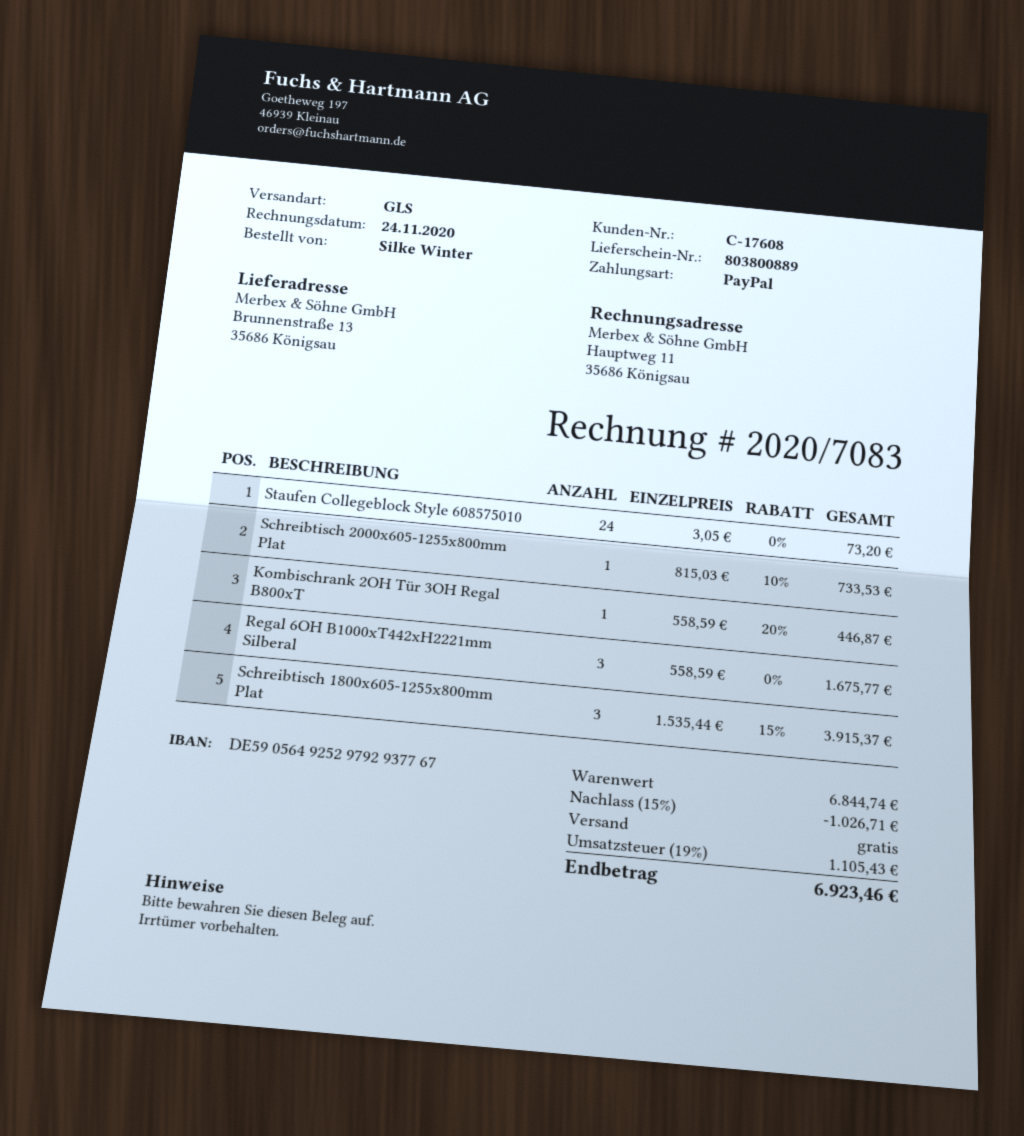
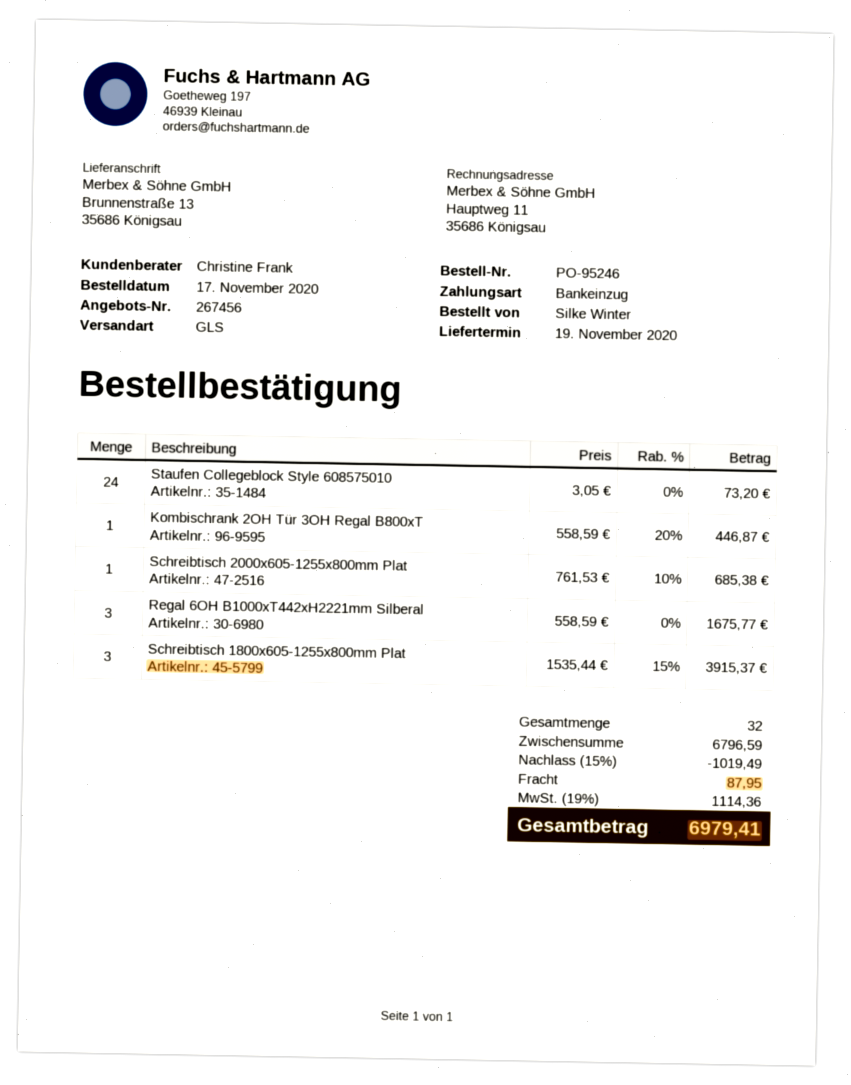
payment method: PayPal -> direct debit
Schreibtisch 2000x605-1255x800mm Plat: 1 x 815.03 - 10% = 733.53 -> 1 x 761.53 - 10% = 685.38
subtotal: 6844.74 -> 6796.59
discount: 15% = 1026.71 -> 15% = 1019.49
shipping: 0.00 -> 87.95
tax: 19% = 1105.43 -> 19% = 1114.36
total: 6923.46 -> 6979.41

